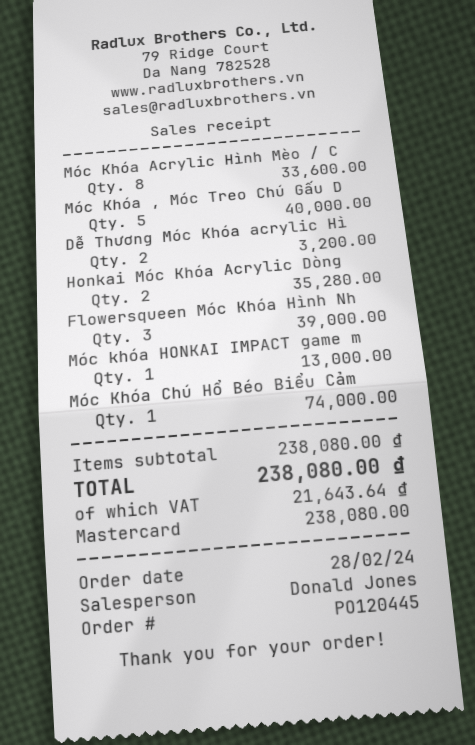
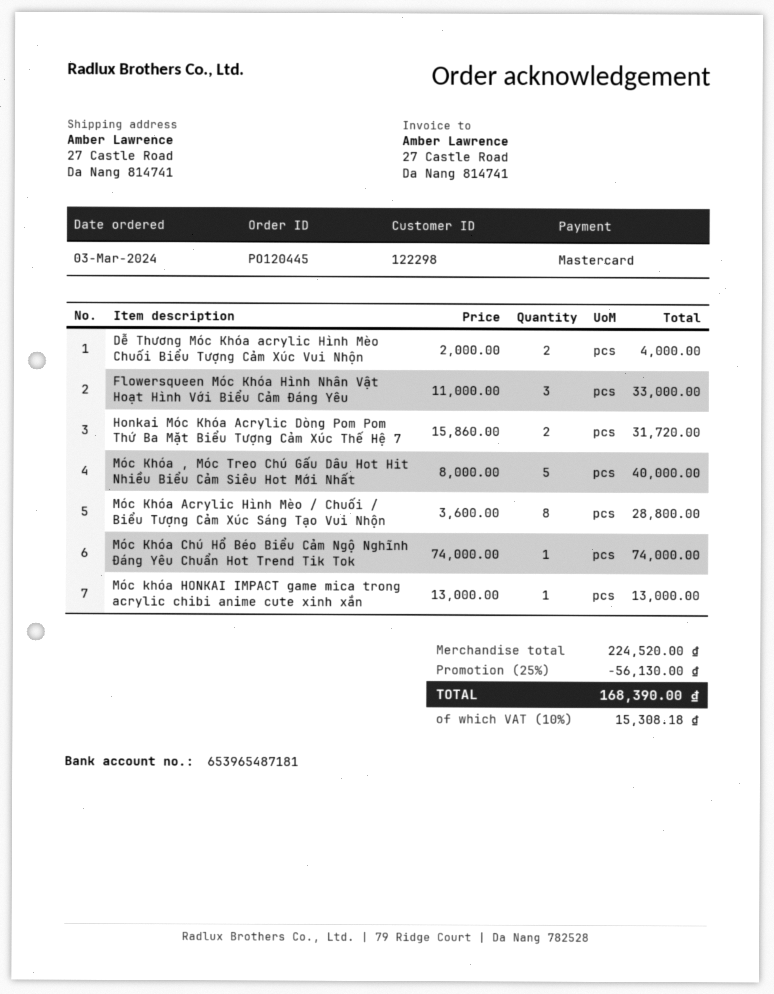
order date: 2024-02-28 -> 2024-03-03
Móc Khóa Acrylic Hình Mèo / C: 8 for 33600.00 -> 8 for 28800.00
Dễ Thương Móc Khóa acrylic Hì: 2 for 3200.00 -> 2 for 4000.00
Honkai Móc Khóa Acrylic Dòng: 2 for 35280.00 -> 2 for 31720.00
Flowersqueen Móc Khóa Hình Nh: 3 for 39000.00 -> 3 for 33000.00
subtotal: 238080.00 -> 224520.00
discount: none -> 25% = 56130.00
tax: 21643.64 -> 15308.18
total: 238080.00 -> 168390.00

